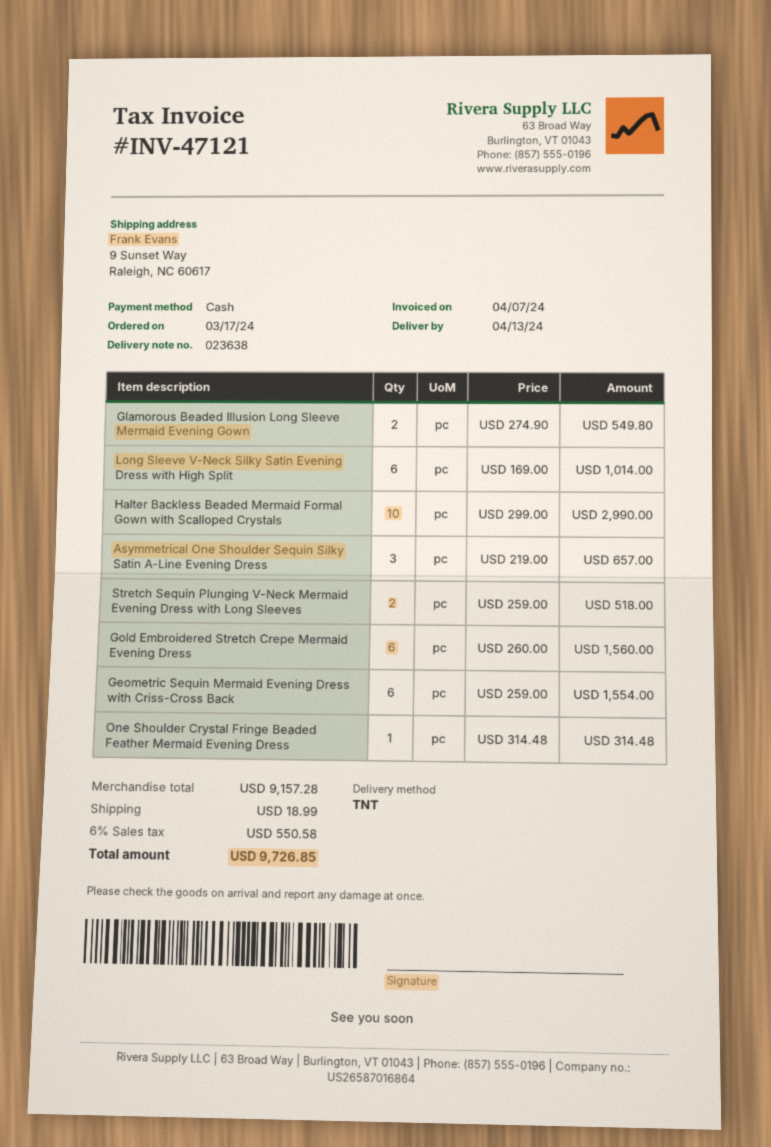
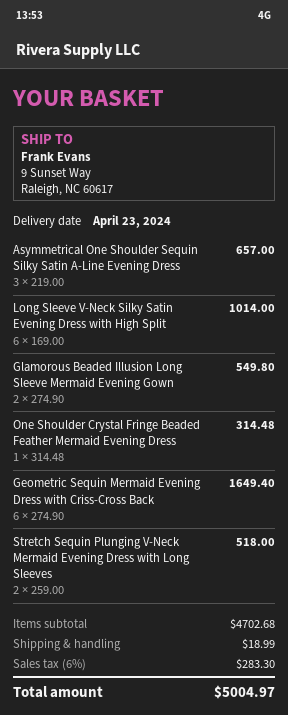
delivery date: 2024-04-13 -> 2024-04-23
Halter Backless Beaded Mermaid Formal Gown with Scalloped Crystals: 10 x 299.00 = 2990.00 -> none
Gold Embroidered Stretch Crepe Mermaid Evening Dress: 6 x 260.00 = 1560.00 -> none
Geometric Sequin Mermaid Evening Dress with Criss-Cross Back: 6 x 259.00 = 1554.00 -> 6 x 274.90 = 1649.40
subtotal: 9157.28 -> 4702.68
tax: 6% = 550.58 -> 6% = 283.30
total: 9726.85 -> 5004.97

